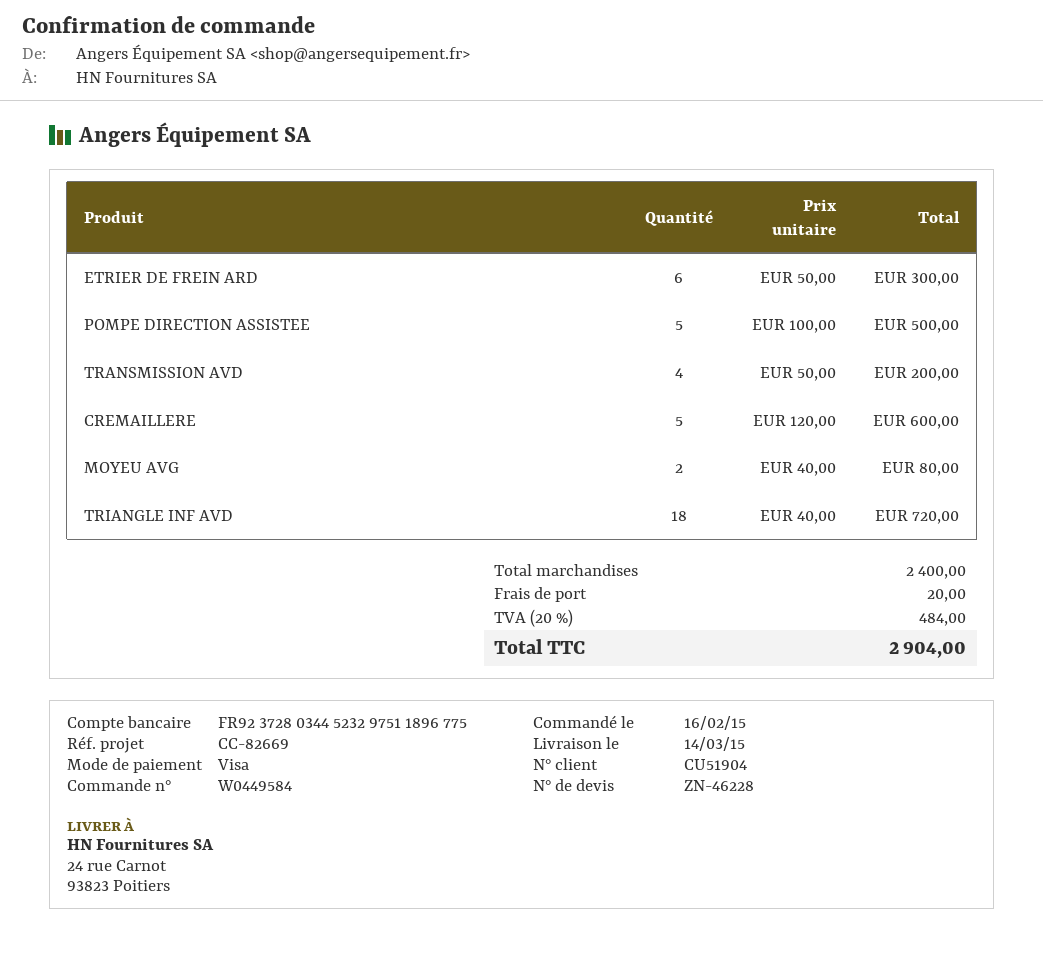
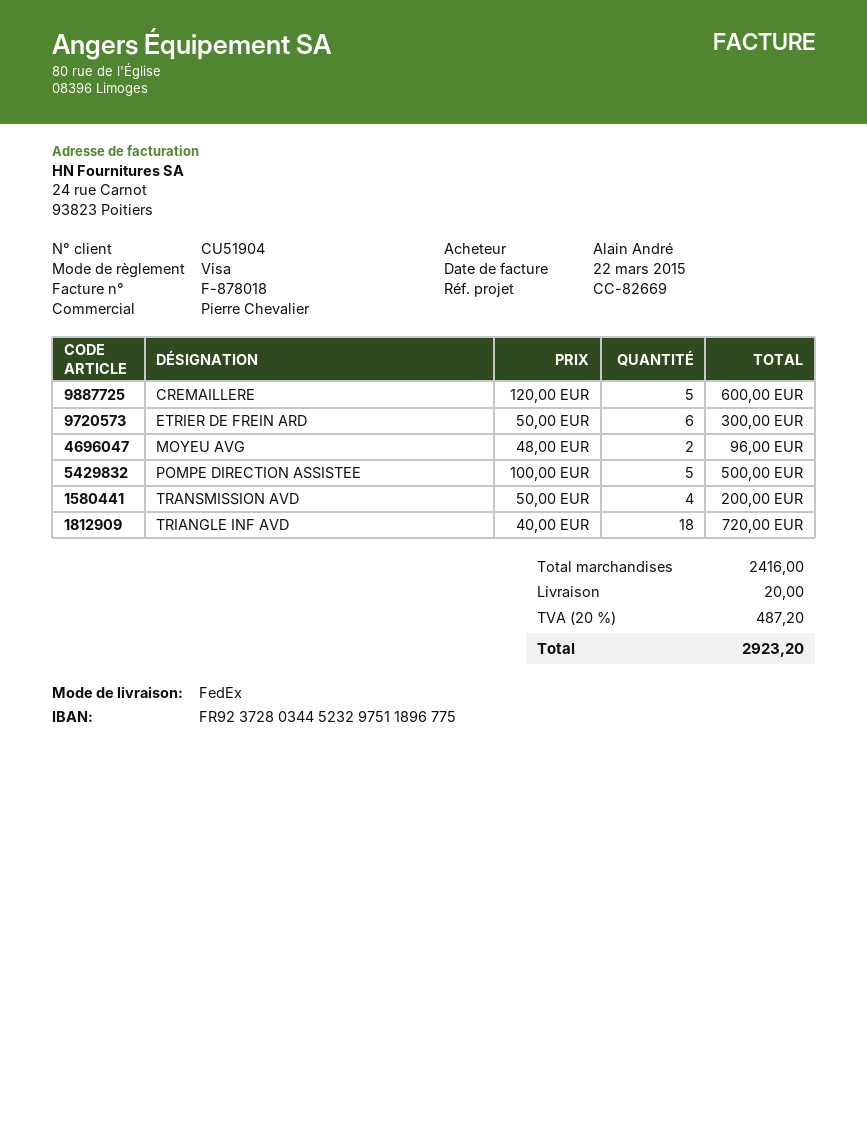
MOYEU AVG: 2 x 40.00 = 80.00 -> 2 x 48.00 = 96.00
subtotal: 2400.00 -> 2416.00
tax: 20% = 484.00 -> 20% = 487.20
total: 2904.00 -> 2923.20

